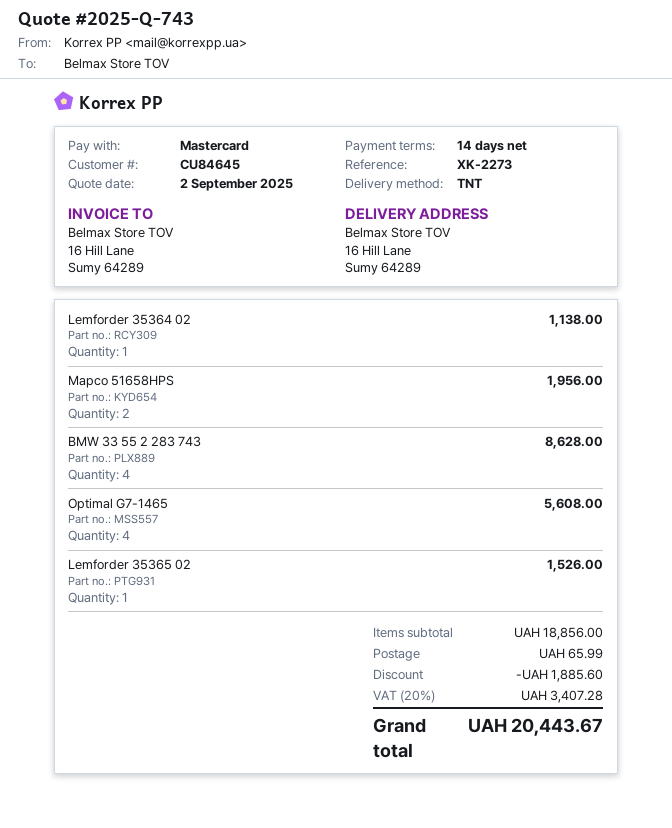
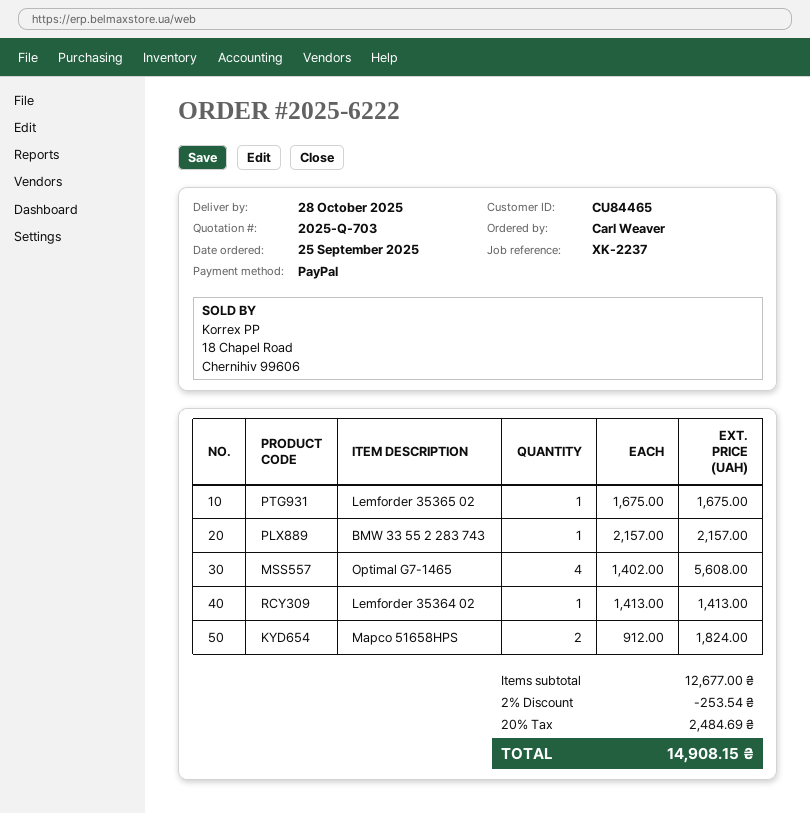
quote number: 2025-Q-743 -> 2025-Q-703
customer number: CU84645 -> CU84465
reference: XK-2273 -> XK-2237
payment method: Mastercard -> PayPal
Lemforder 35364 02: 1 for 1138.00 -> 1 for 1413.00
Mapco 51658HPS: 2 for 1956.00 -> 2 for 1824.00
BMW 33 55 2 283 743: 4 for 8628.00 -> 1 for 2157.00
Lemforder 35365 02: 1 for 1526.00 -> 1 for 1675.00
subtotal: 18856.00 -> 12677.00
discount: 1885.60 -> 253.54
shipping: 65.99 -> none
tax: 20% = 3407.28 -> 20% = 2484.69
total: 20443.67 -> 14908.15

